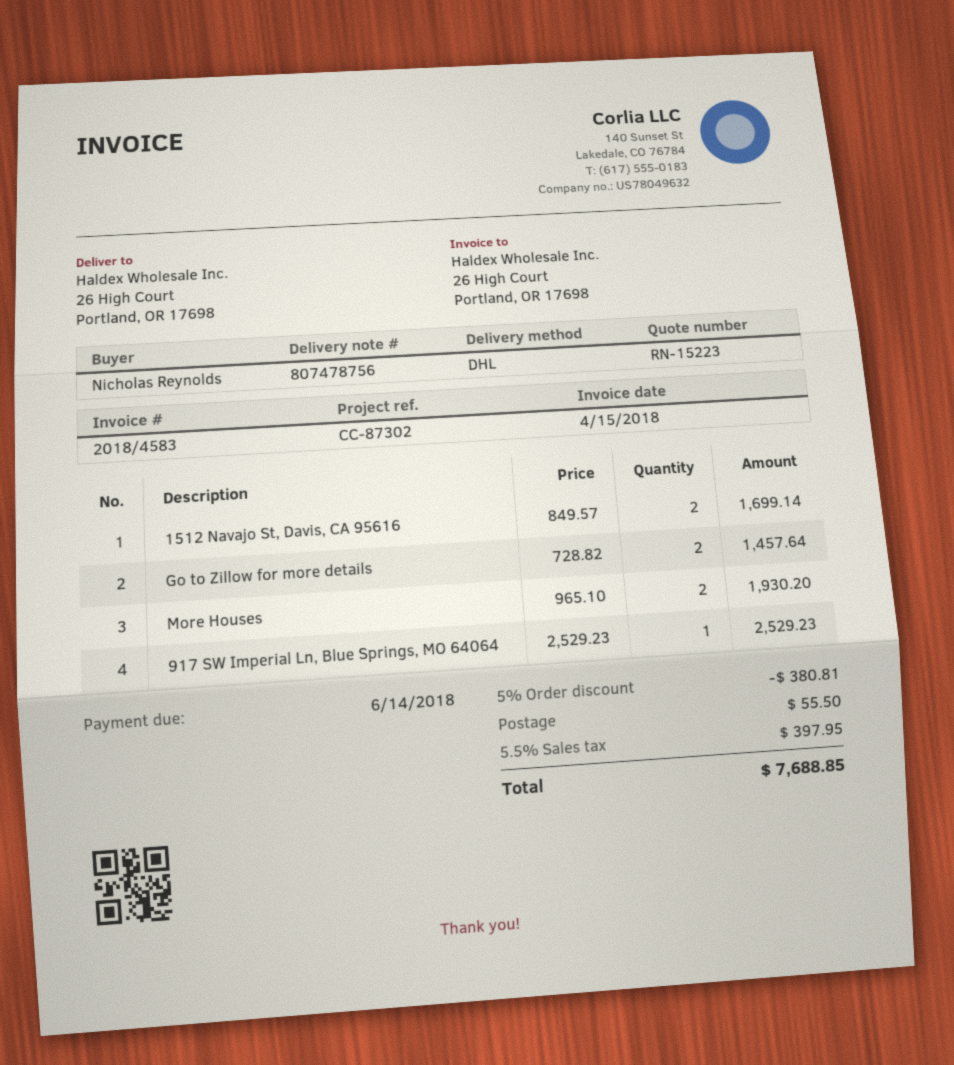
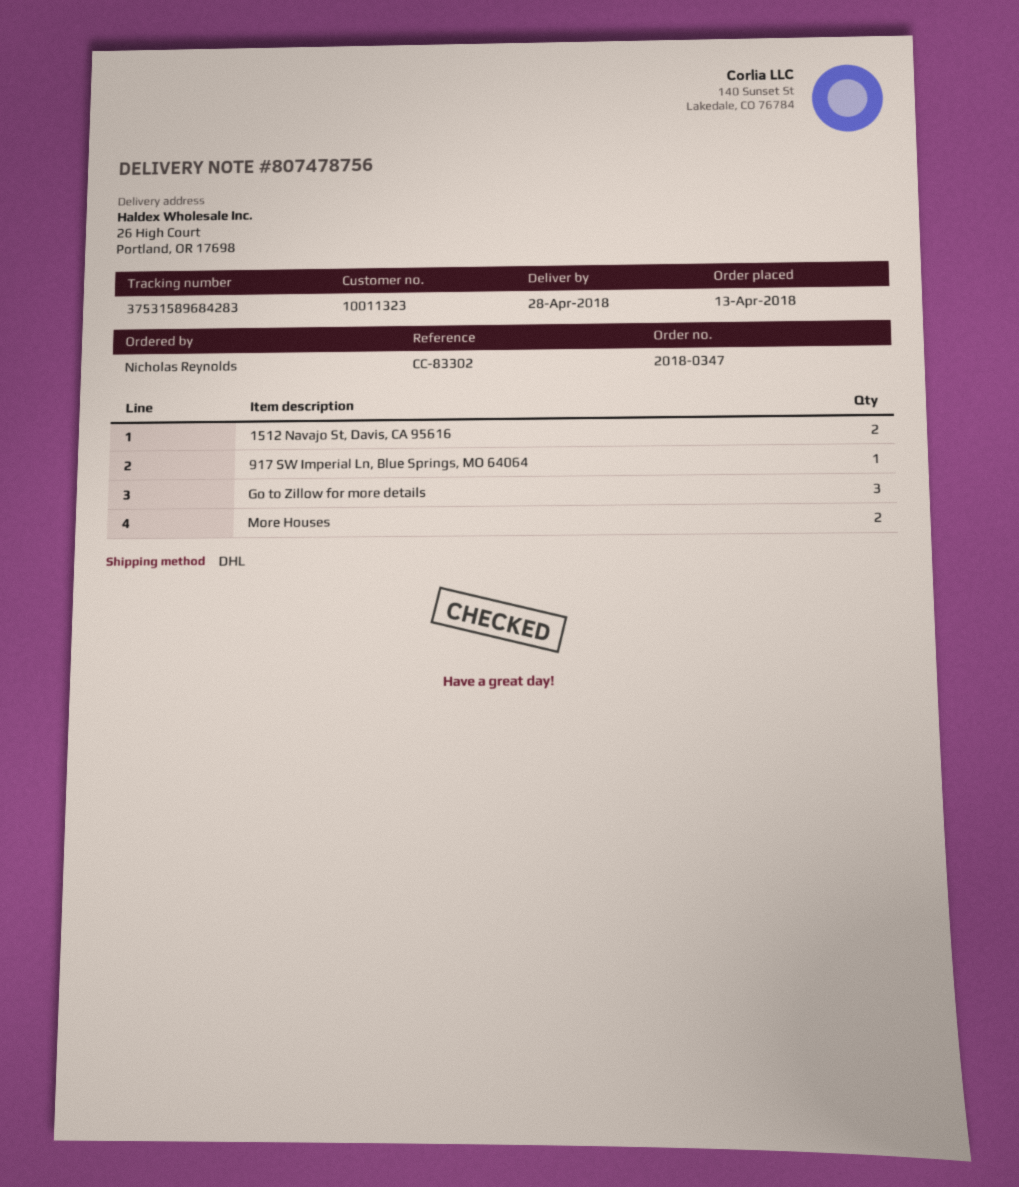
reference: CC-87302 -> CC-83302
Go to Zillow for more details: 2 -> 3

